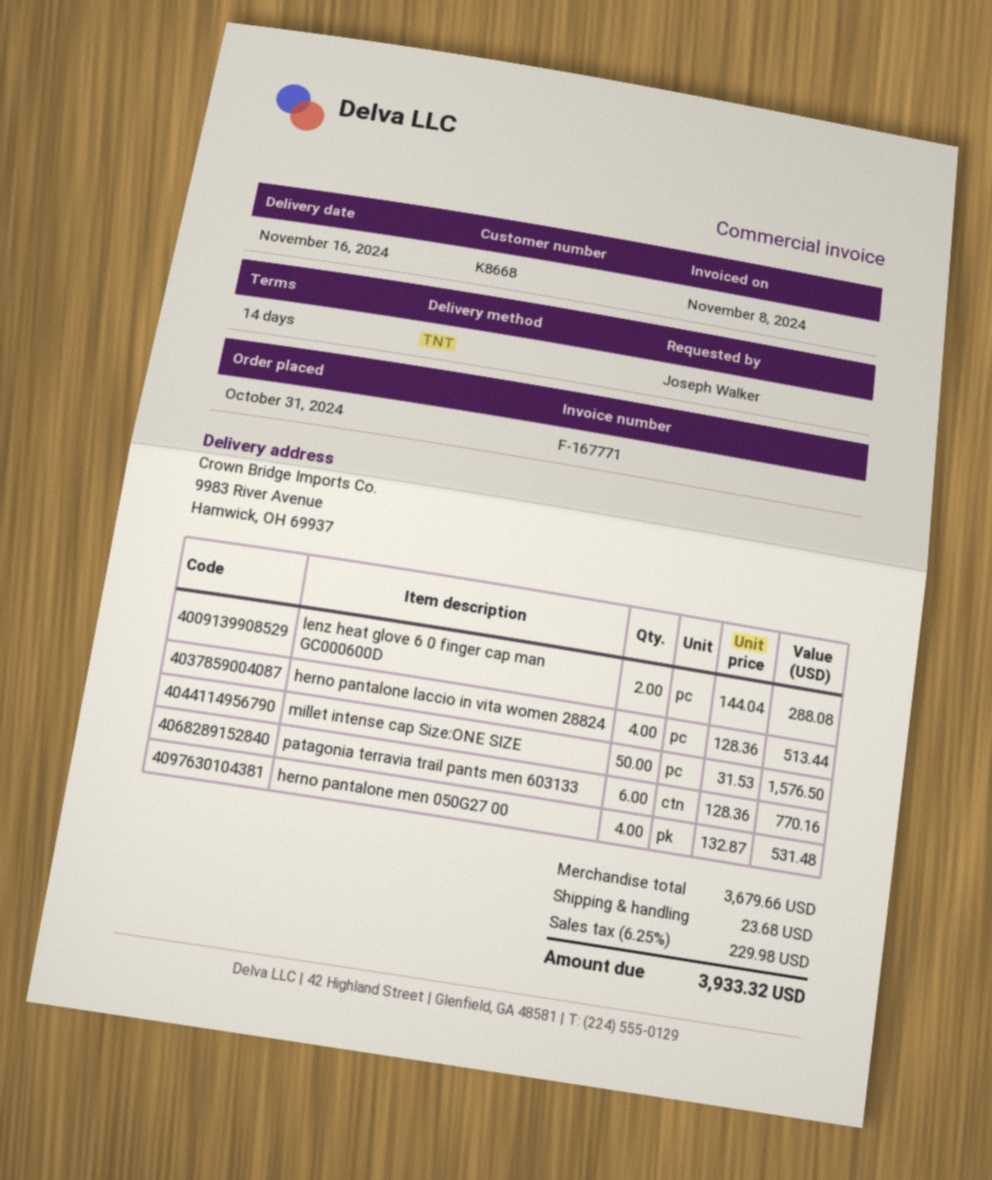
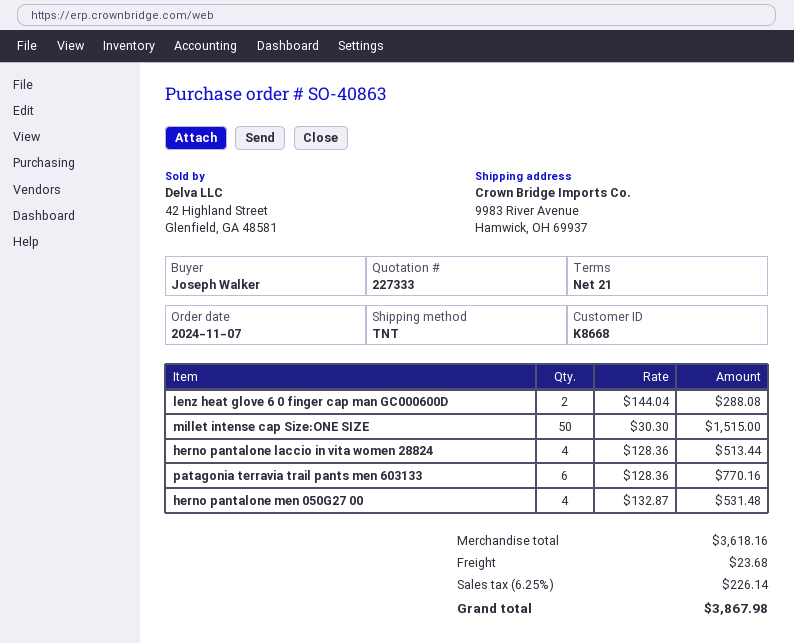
order date: 2024-10-31 -> 2024-11-07
payment terms: 14 days -> 21 days
millet intense cap Size:ONE SIZE: 50 x 31.53 = 1576.50 -> 50 x 30.30 = 1515.00
subtotal: 3679.66 -> 3618.16
tax: 6.25% = 229.98 -> 6.25% = 226.14
total: 3933.32 -> 3867.98

